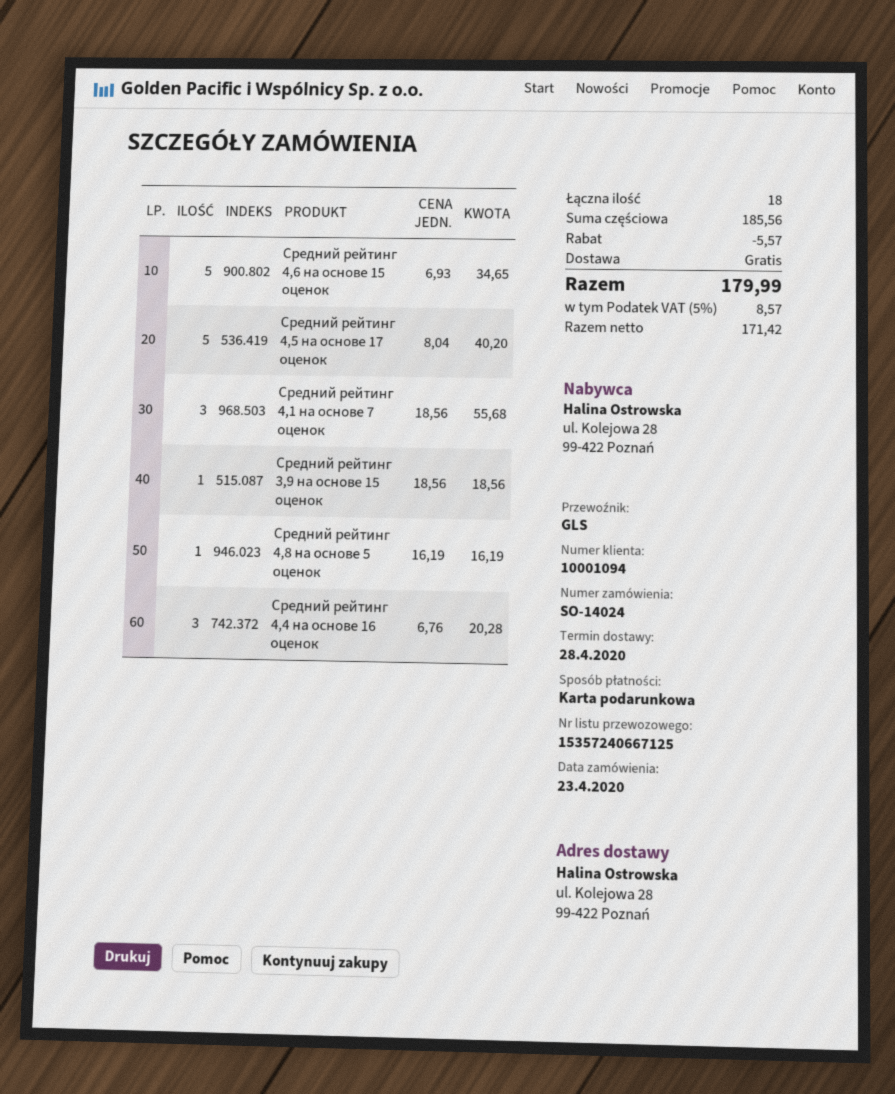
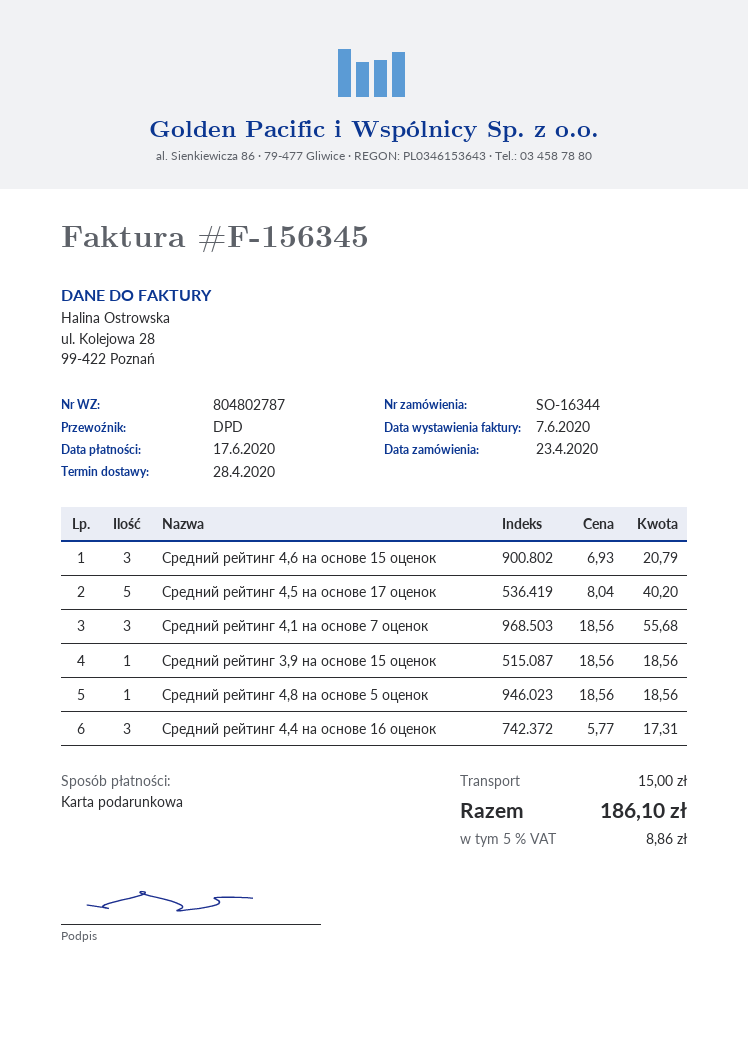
order number: SO-14024 -> SO-16344
shipping method: GLS -> DPD
Средний рейтинг 4,6 на основе 15 оценок: 5 x 6.93 = 34.65 -> 3 x 6.93 = 20.79
Средний рейтинг 4,8 на основе 5 оценок: 1 x 16.19 = 16.19 -> 1 x 18.56 = 18.56
Средний рейтинг 4,4 на основе 16 оценок: 3 x 6.76 = 20.28 -> 3 x 5.77 = 17.31
discount: 5.57 -> none
shipping: 0.00 -> 15.00
tax: 5% = 8.57 -> 5% = 8.86
total: 179.99 -> 186.10

